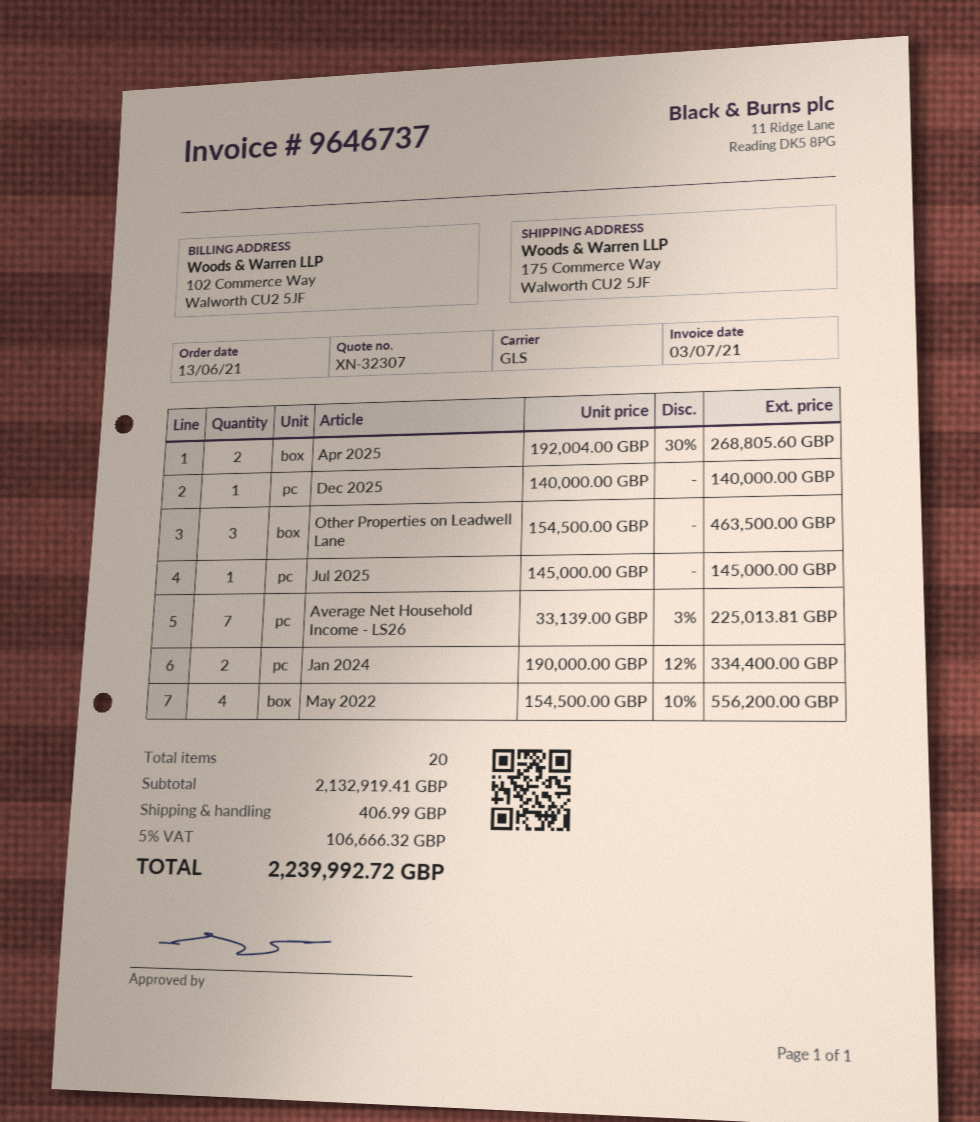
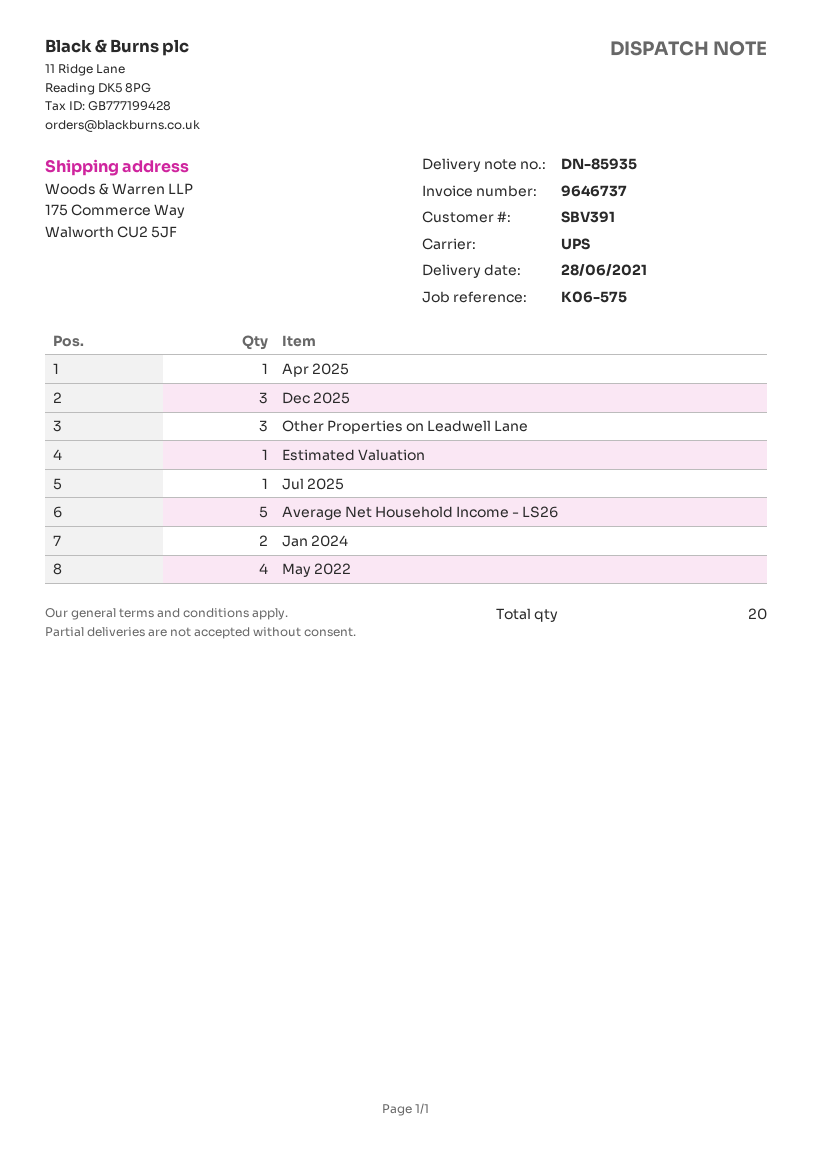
shipping method: GLS -> UPS
Apr 2025: 2 -> 1
Dec 2025: 1 -> 3
Average Net Household Income - LS26: 7 -> 5
Estimated Valuation: none -> 1

